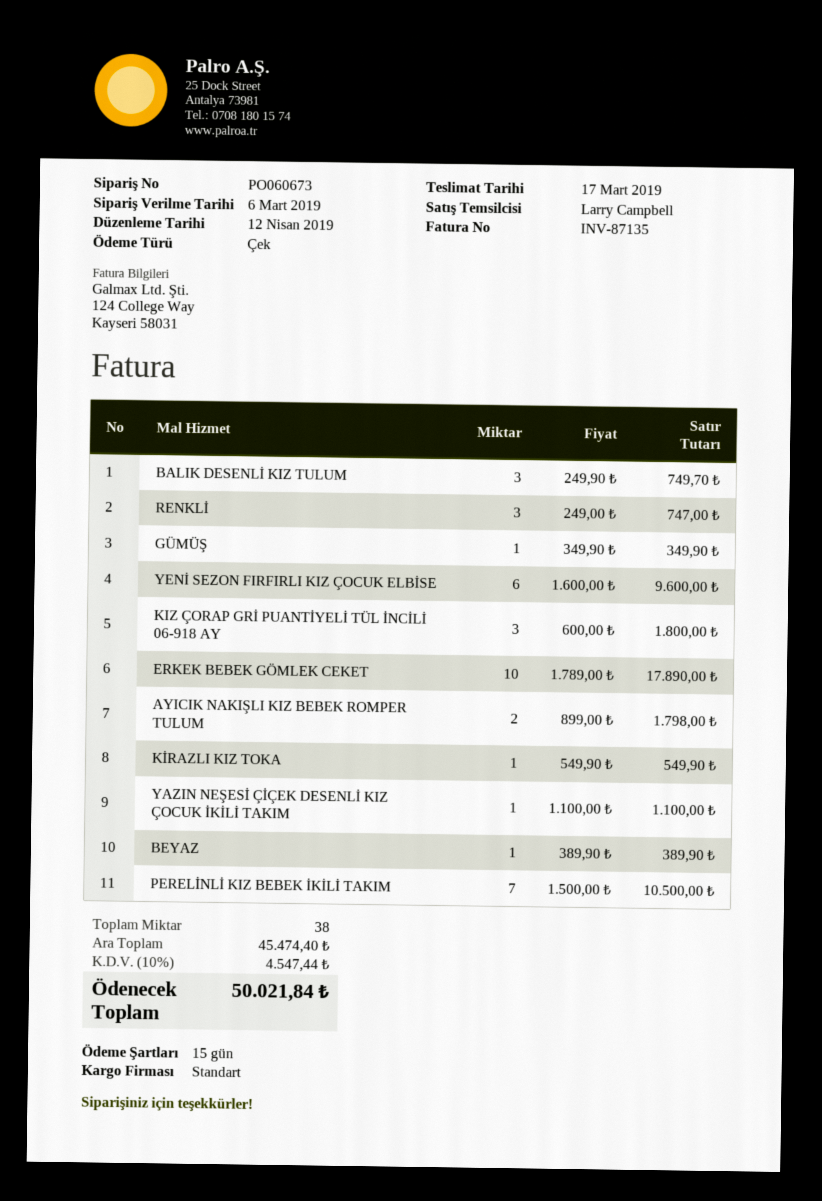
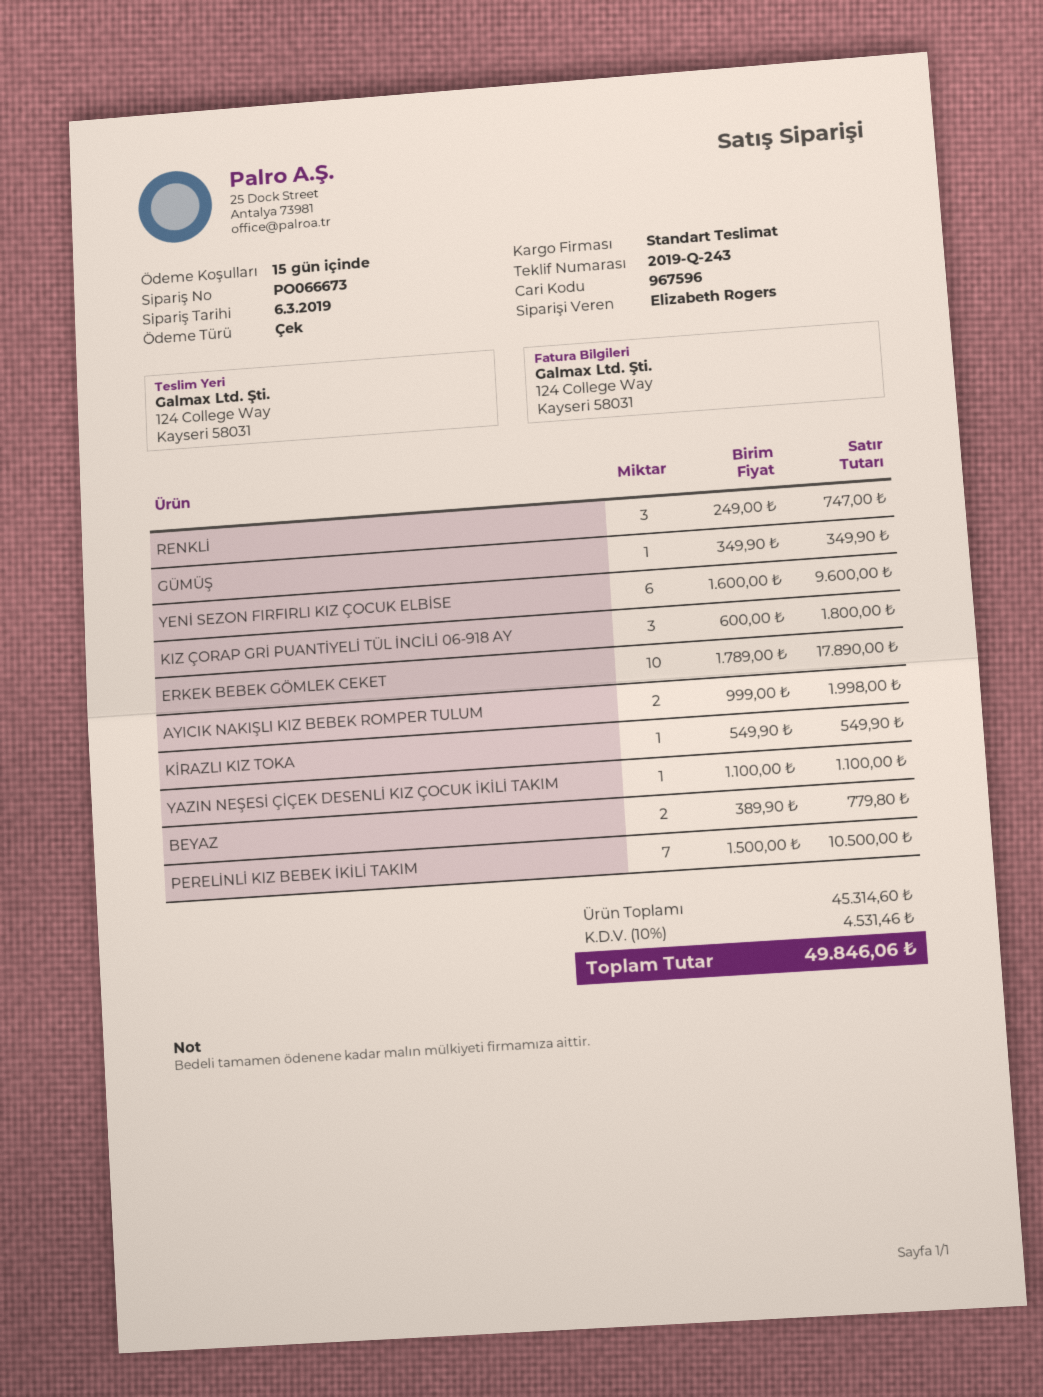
order number: PO060673 -> PO066673
BALIK DESENLİ KIZ TULUM: 3 x 249.90 = 749.70 -> none
AYICIK NAKIŞLI KIZ BEBEK ROMPER TULUM: 2 x 899.00 = 1798.00 -> 2 x 999.00 = 1998.00
BEYAZ: 1 x 389.90 = 389.90 -> 2 x 389.90 = 779.80
subtotal: 45474.40 -> 45314.60
tax: 10% = 4547.44 -> 10% = 4531.46
total: 50021.84 -> 49846.06

